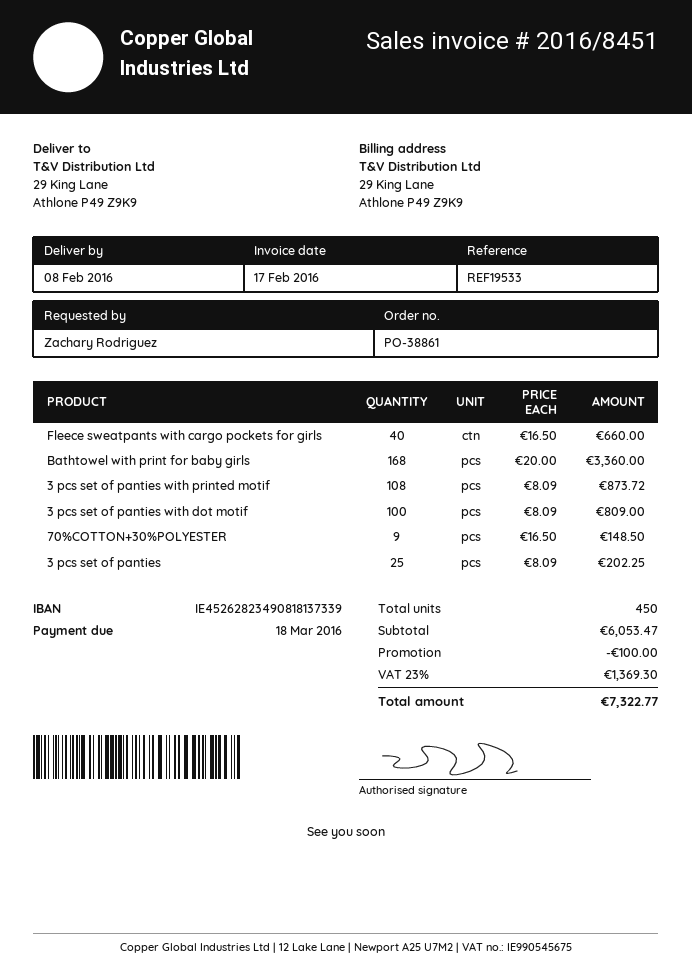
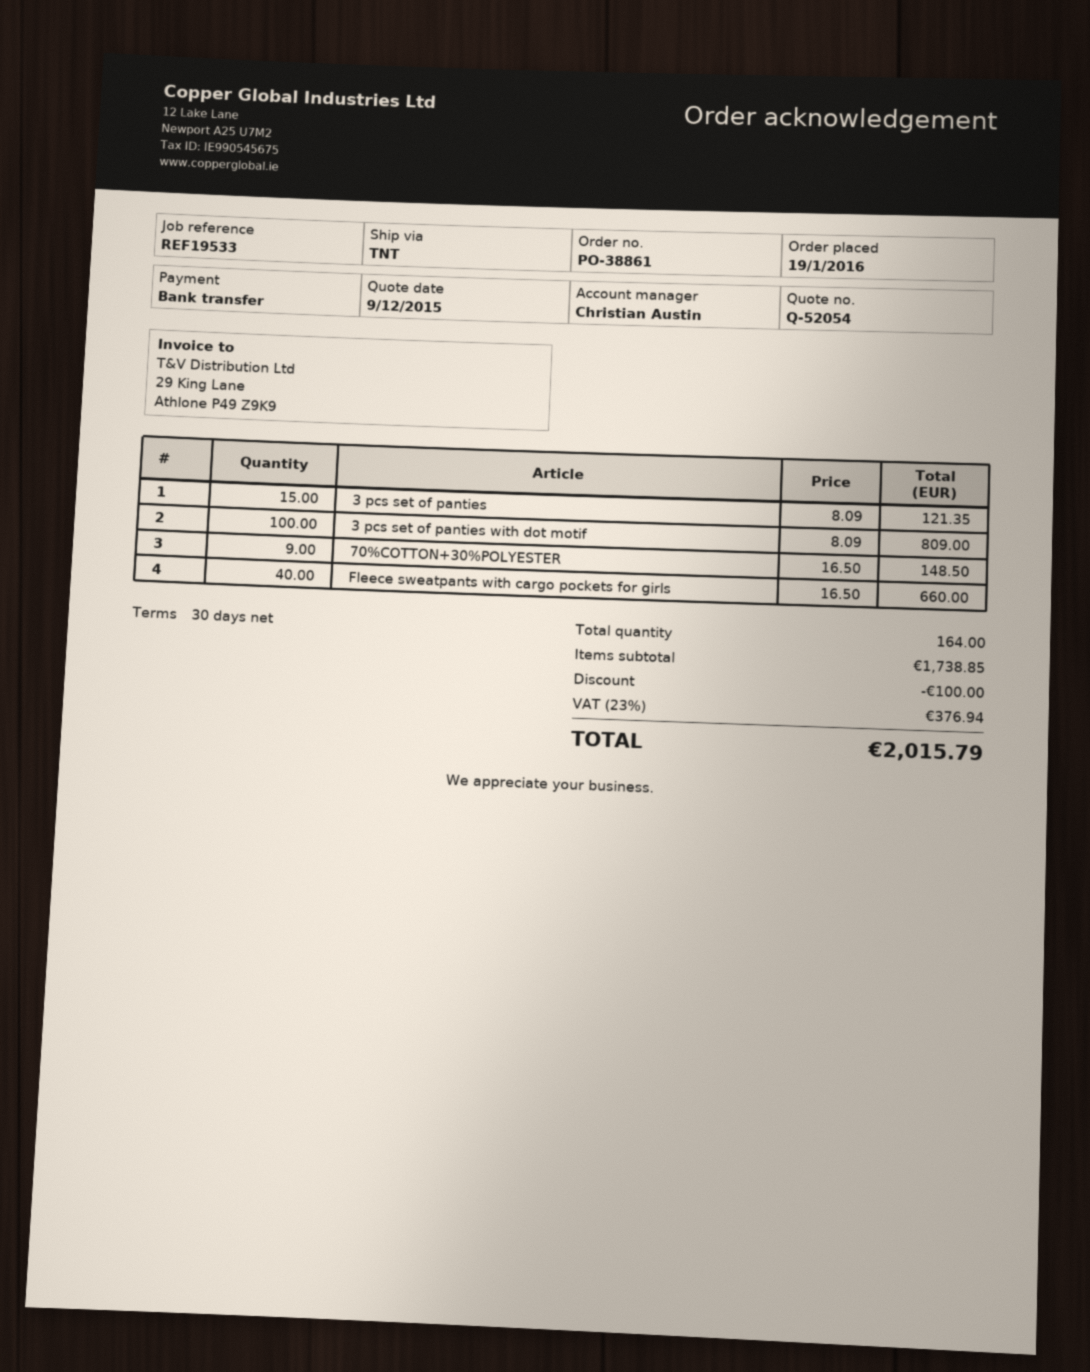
Bathtowel with print for baby girls: 168 x 20.00 = 3360.00 -> none
3 pcs set of panties with printed motif: 108 x 8.09 = 873.72 -> none
3 pcs set of panties: 25 x 8.09 = 202.25 -> 15 x 8.09 = 121.35
total quantity: 450 -> 164
subtotal: 6053.47 -> 1738.85
tax: 23% = 1369.30 -> 23% = 376.94
total: 7322.77 -> 2015.79

